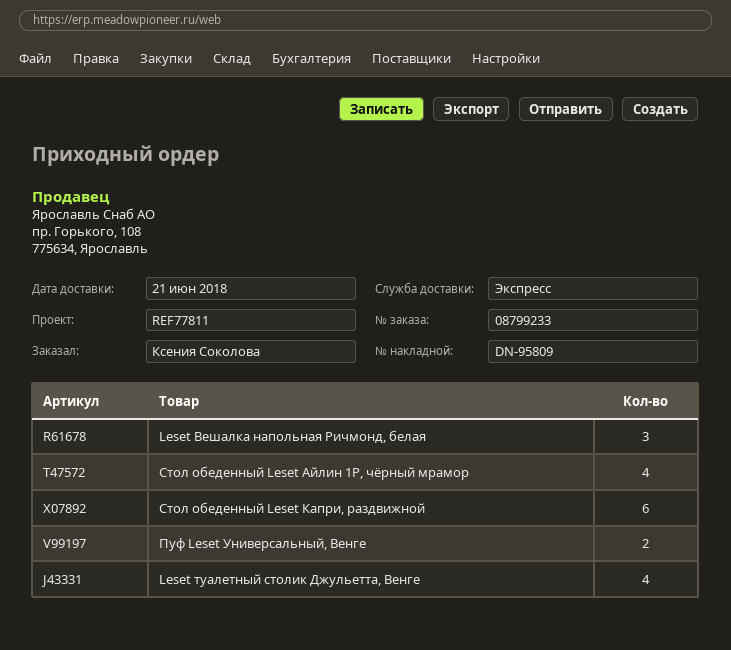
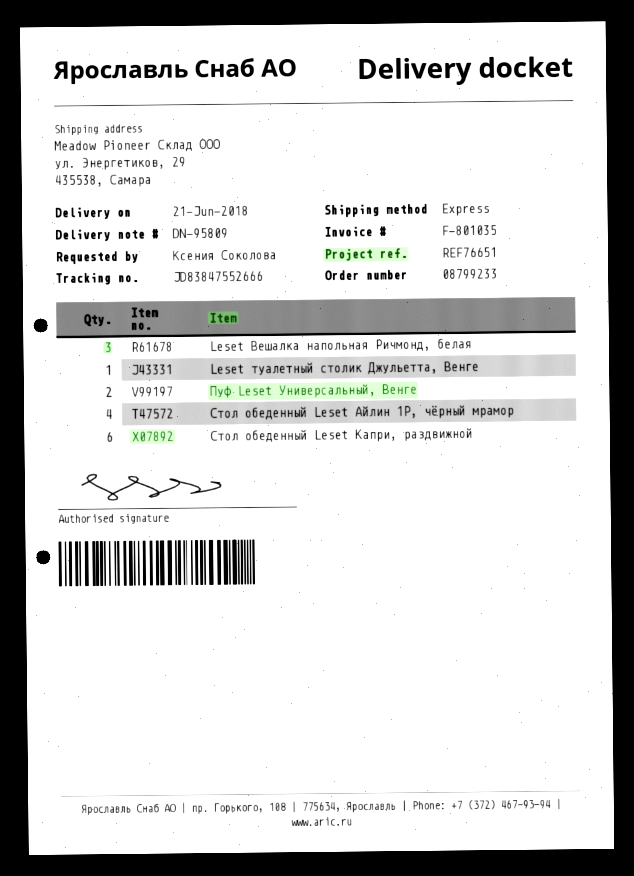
reference: REF77811 -> REF76651
Leset туалетный столик Джульетта, Венге: 4 -> 1

